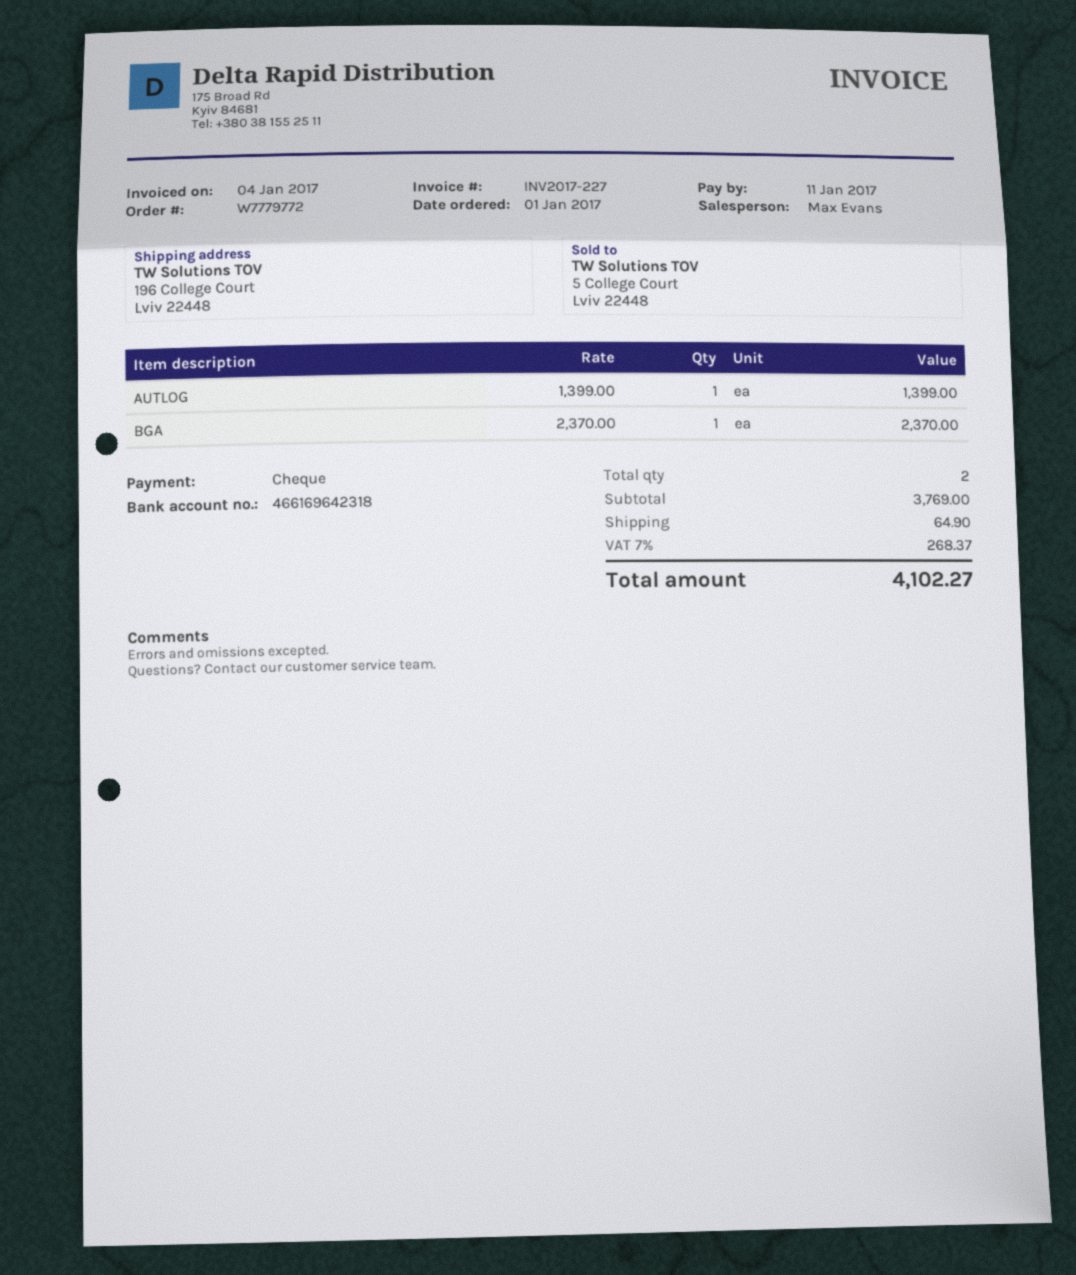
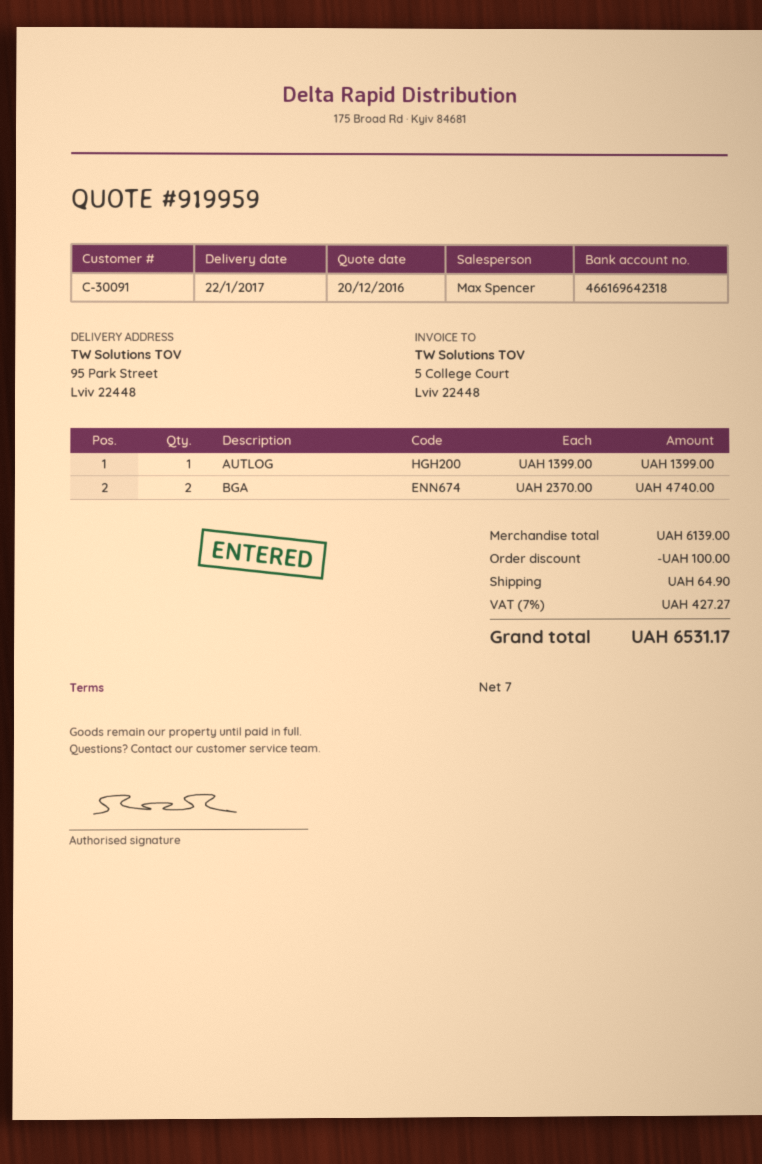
sales rep: Max Evans -> Max Spencer
ship to: 196 College Court, Lviv 22448 -> 95 Park Street, Lviv 22448
BGA: 1 x 2370.00 = 2370.00 -> 2 x 2370.00 = 4740.00
subtotal: 3769.00 -> 6139.00
discount: none -> 100.00
tax: 7% = 268.37 -> 7% = 427.27
total: 4102.27 -> 6531.17

